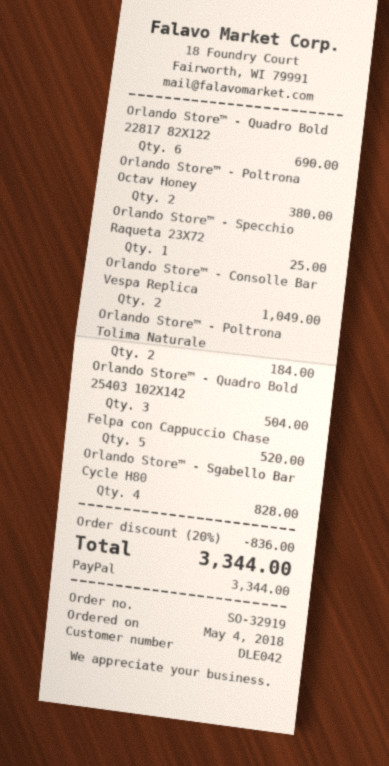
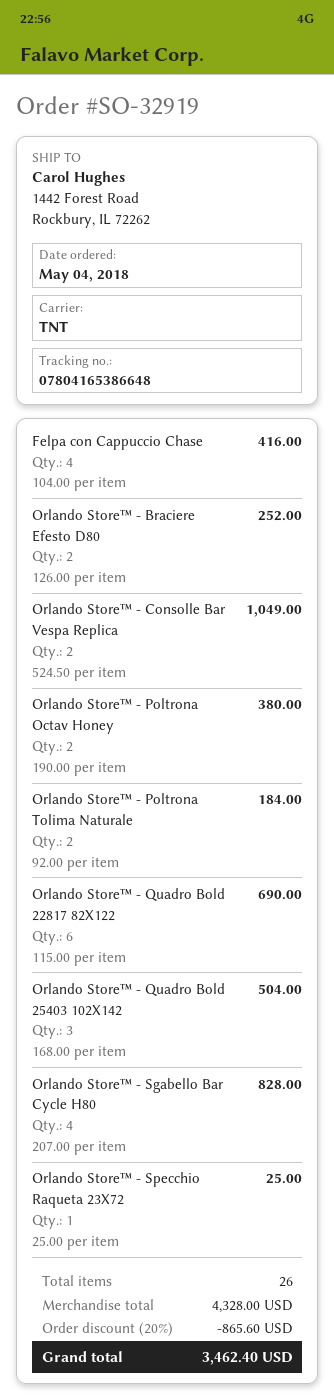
Felpa con Cappuccio Chase: 5 for 520.00 -> 4 for 416.00
Orlando Store™ - Braciere Efesto D80: none -> 2 for 252.00
discount: 20% = 836.00 -> 20% = 865.60
total: 3344.00 -> 3462.40

